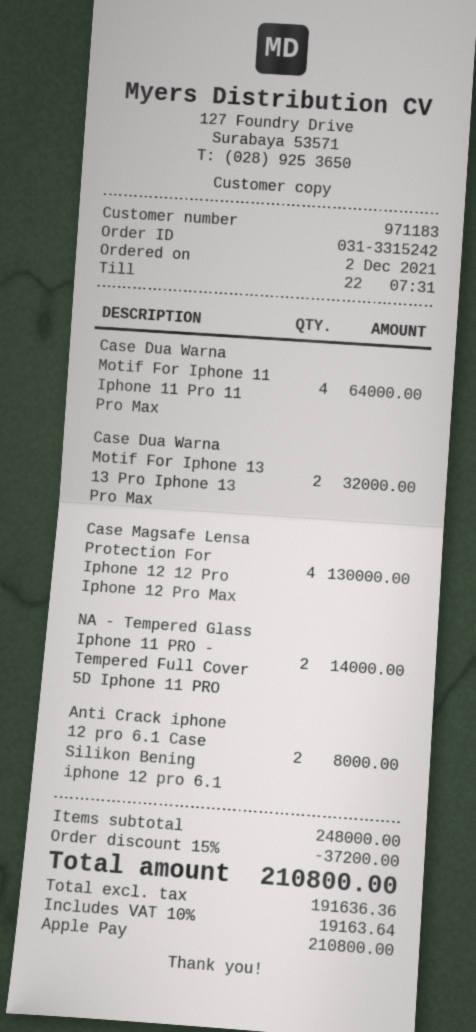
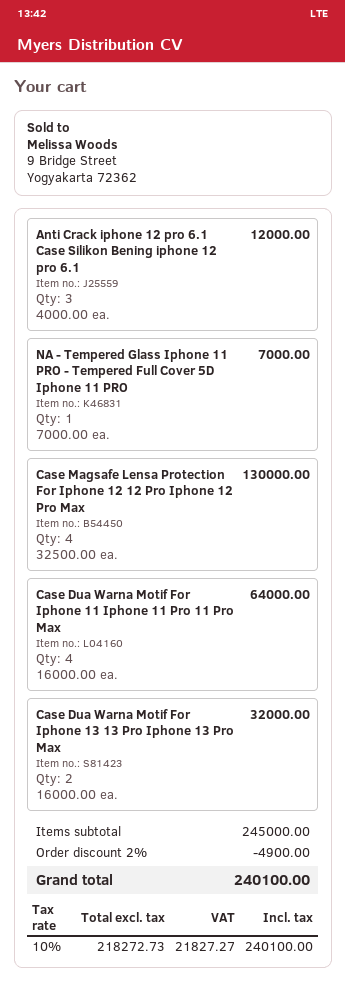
NA - Tempered Glass Iphone 11 PRO - Tempered Full Cover 5D Iphone 11 PRO: 2 for 14000.00 -> 1 for 7000.00
Anti Crack iphone 12 pro 6.1 Case Silikon Bening iphone 12 pro 6.1: 2 for 8000.00 -> 3 for 12000.00
subtotal: 248000.00 -> 245000.00
discount: 15% = 37200.00 -> 2% = 4900.00
net: 191636.36 -> 218272.73
tax: 10% = 19163.64 -> 10% = 21827.27
total: 210800.00 -> 240100.00

